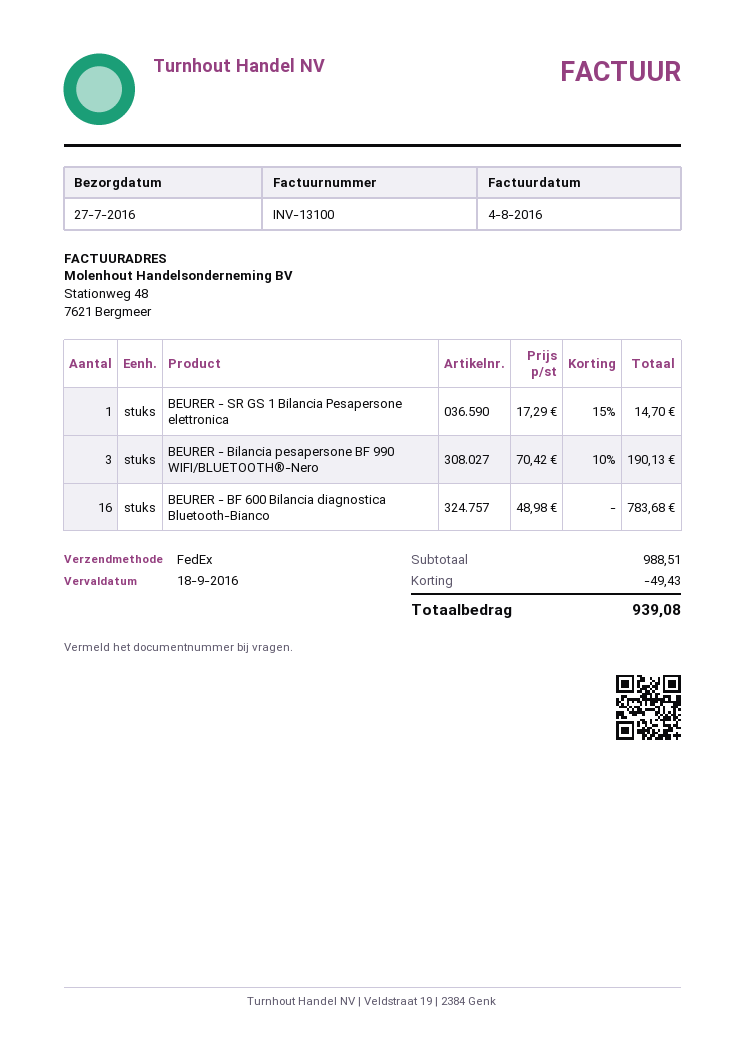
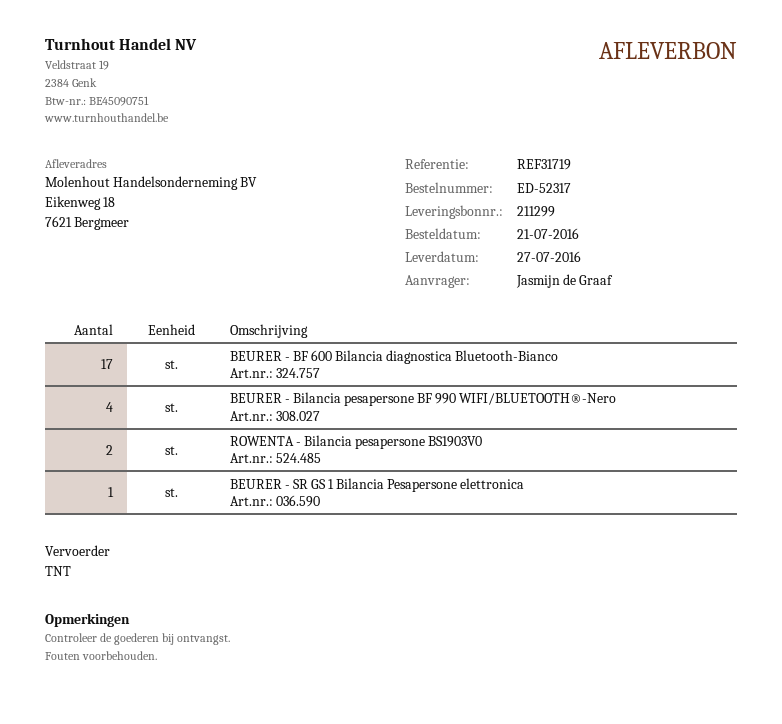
shipping method: FedEx -> TNT
BEURER - Bilancia pesapersone BF 990 WIFI/BLUETOOTH®-Nero: 3 -> 4
BEURER - BF 600 Bilancia diagnostica Bluetooth-Bianco: 16 -> 17
ROWENTA - Bilancia pesapersone BS1903V0: none -> 2

